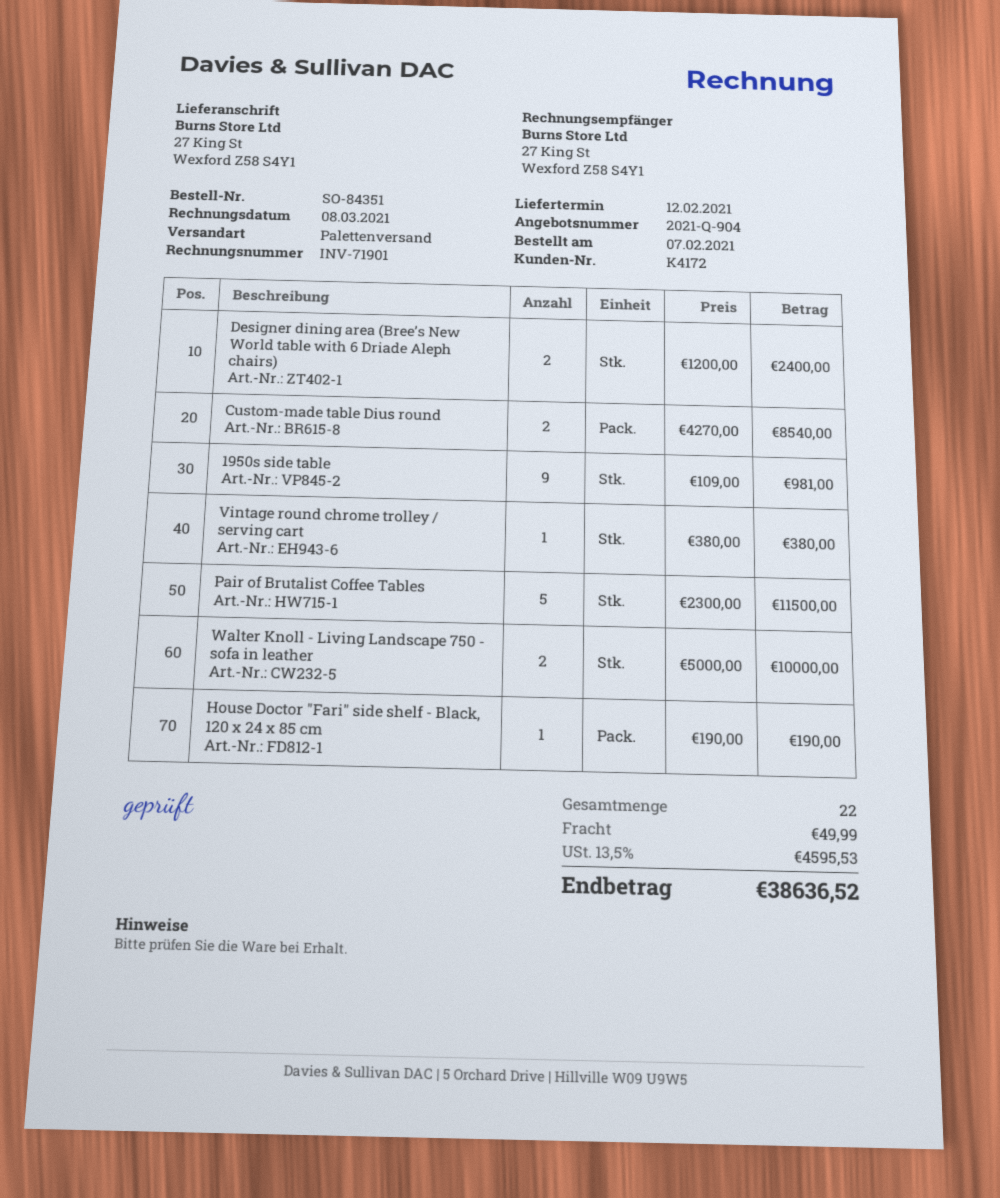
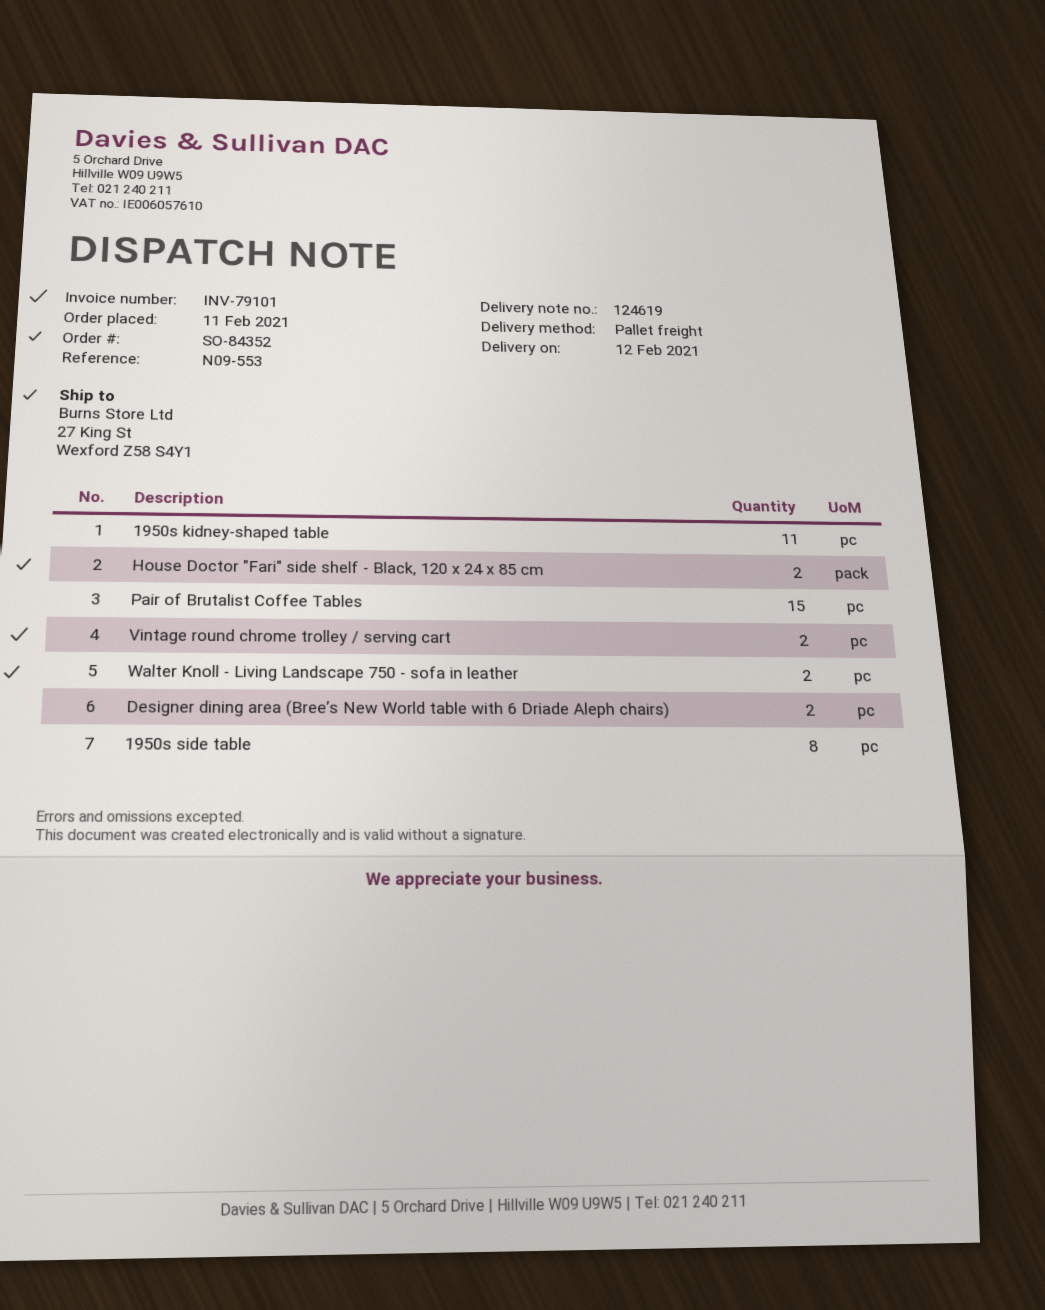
order number: SO-84351 -> SO-84352
order date: 2021-02-07 -> 2021-02-11
invoice number: INV-71901 -> INV-79101
Custom-made table Dius round: 2 -> none
1950s side table: 9 -> 8
Vintage round chrome trolley / serving cart: 1 -> 2
Pair of Brutalist Coffee Tables: 5 -> 15
House Doctor "Fari" side shelf - Black, 120 x 24 x 85 cm: 1 -> 2
1950s kidney-shaped table: none -> 11

